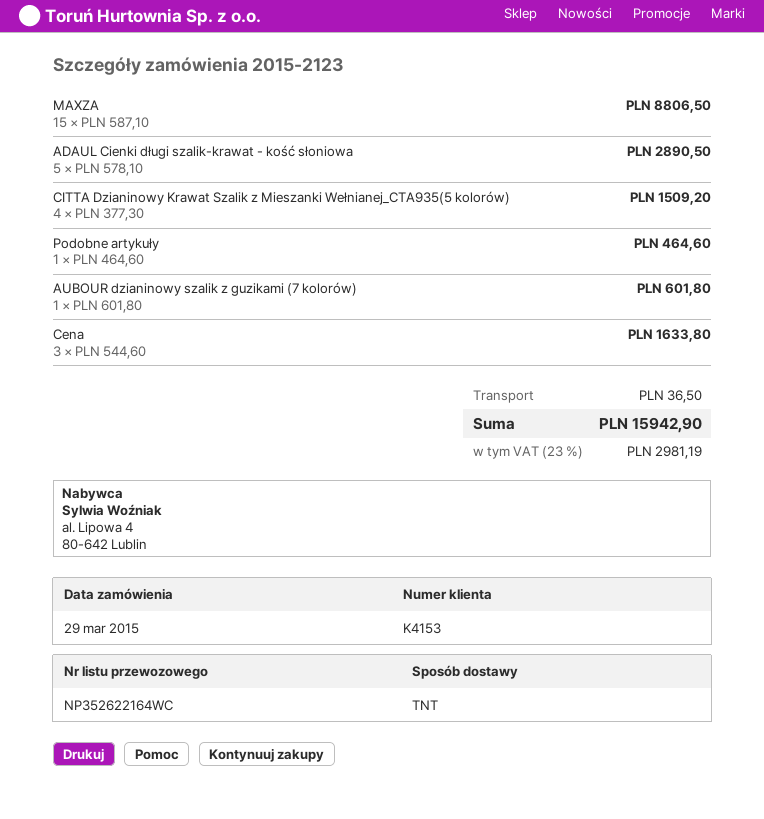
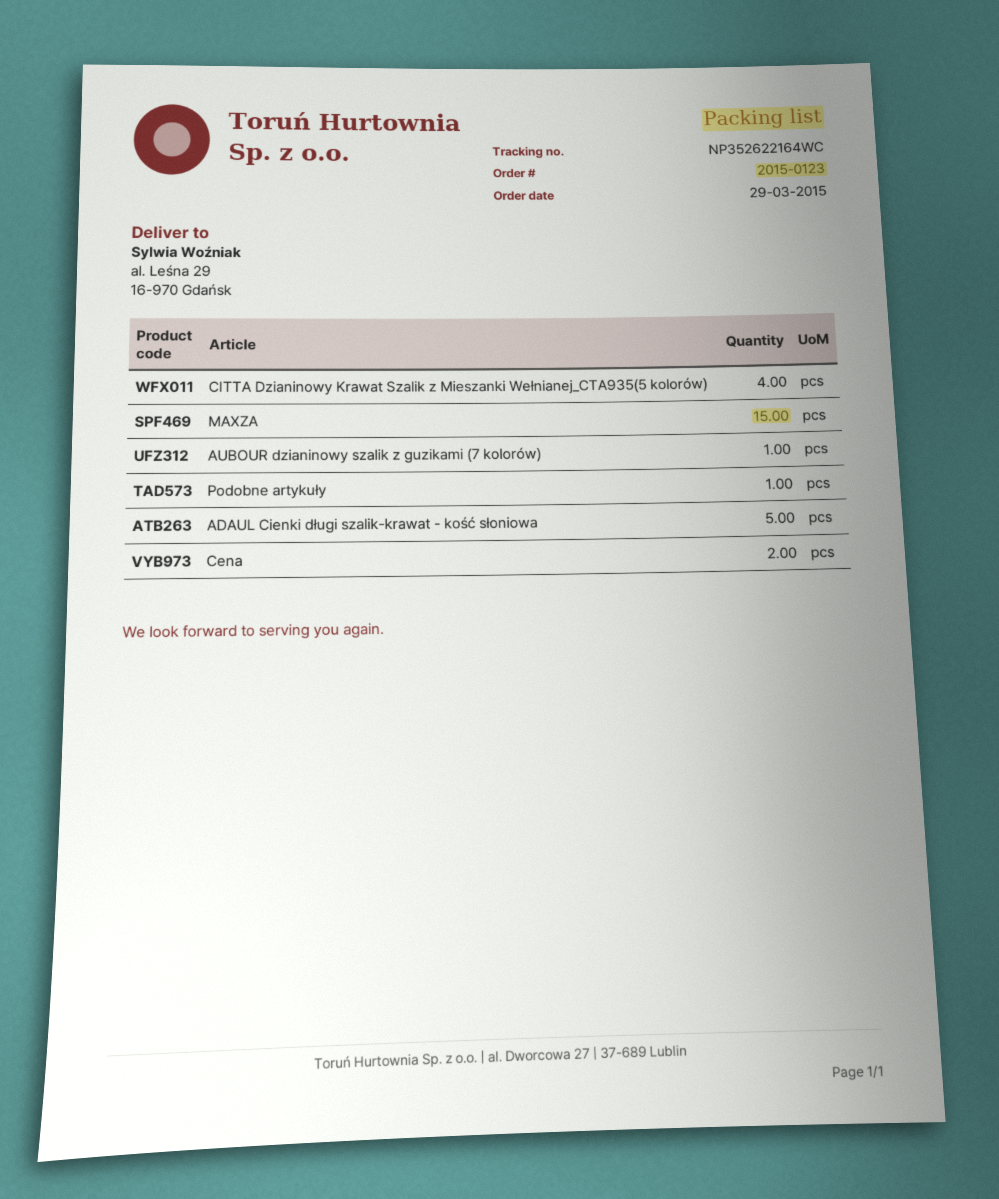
order number: 2015-2123 -> 2015-0123
Cena: 3 -> 2

